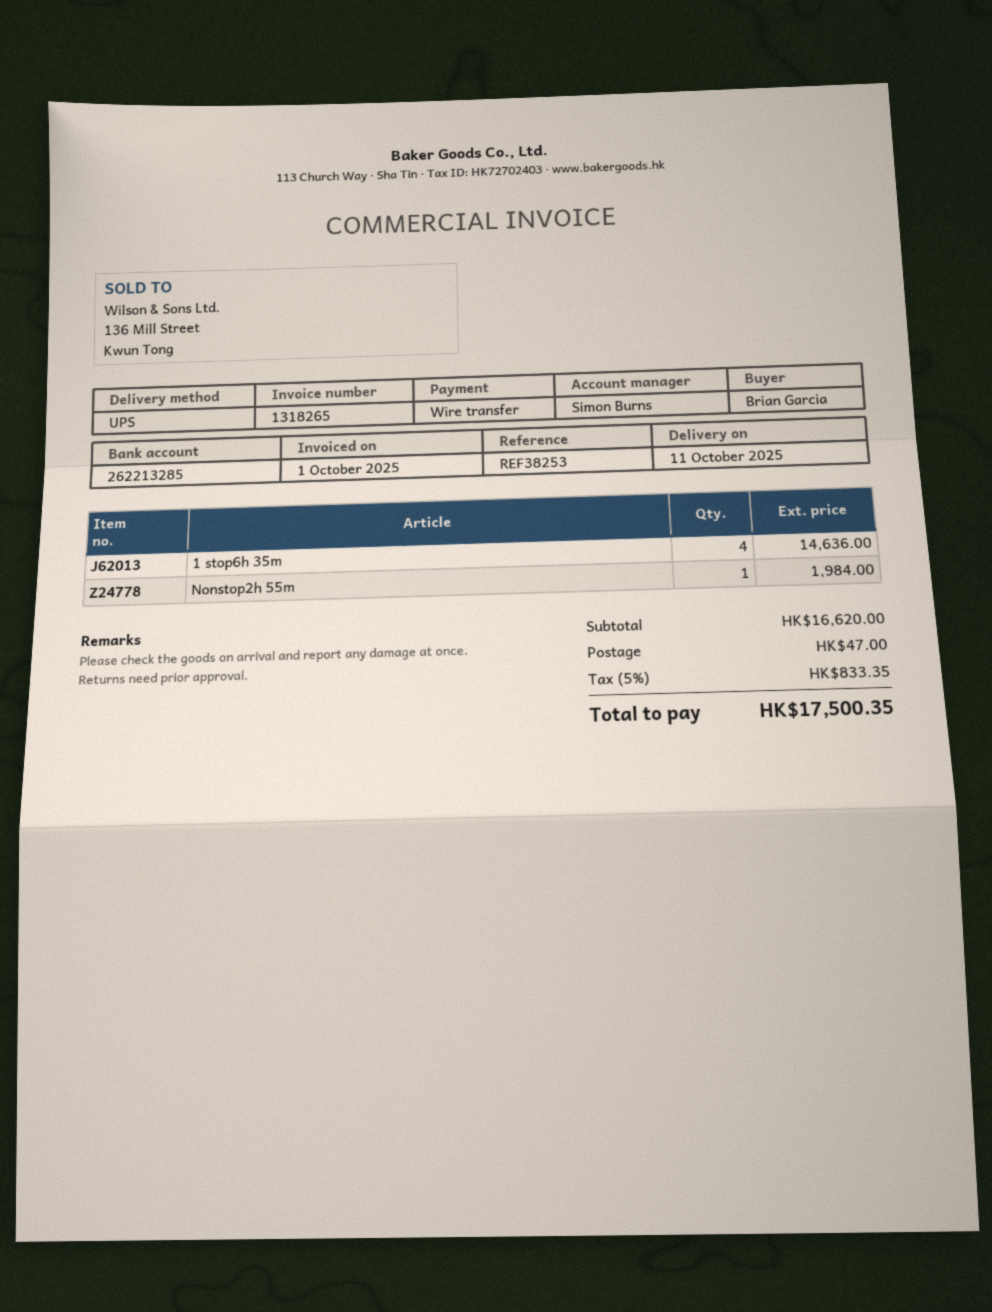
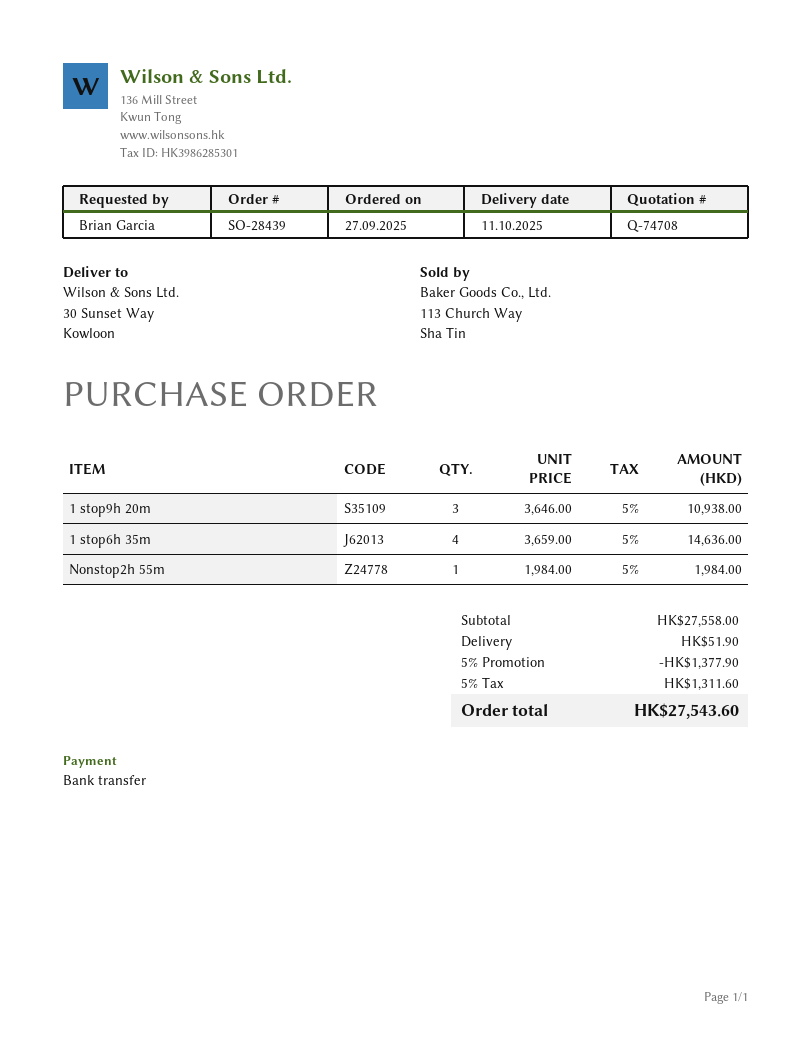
1 stop9h 20m: none -> 3 for 10938.00
subtotal: 16620.00 -> 27558.00
discount: none -> 5% = 1377.90
shipping: 47.00 -> 51.90
tax: 5% = 833.35 -> 5% = 1311.60
total: 17500.35 -> 27543.60

